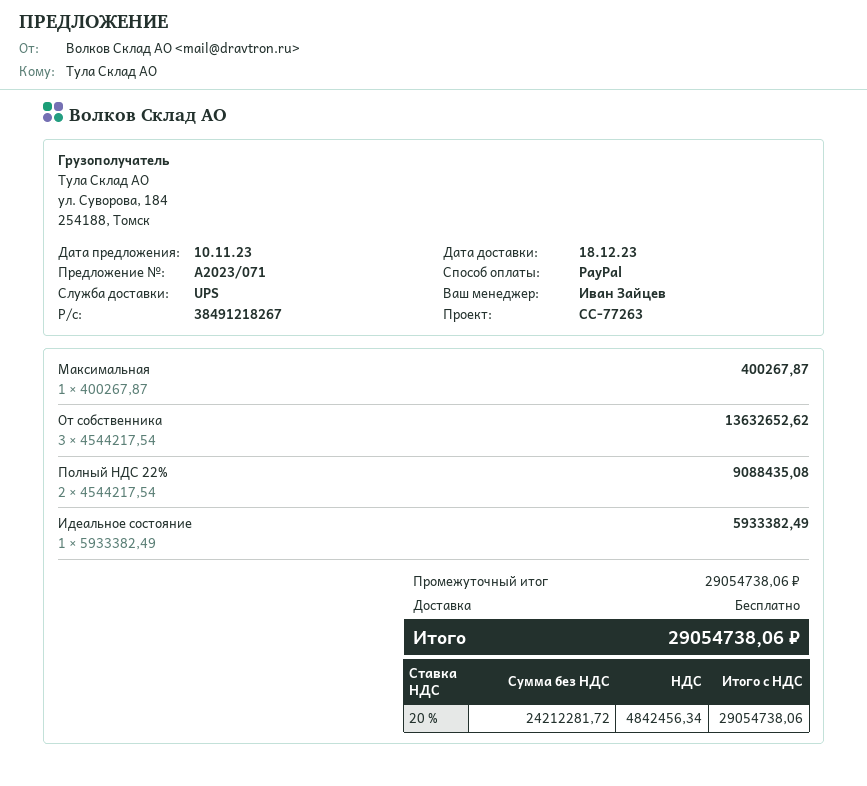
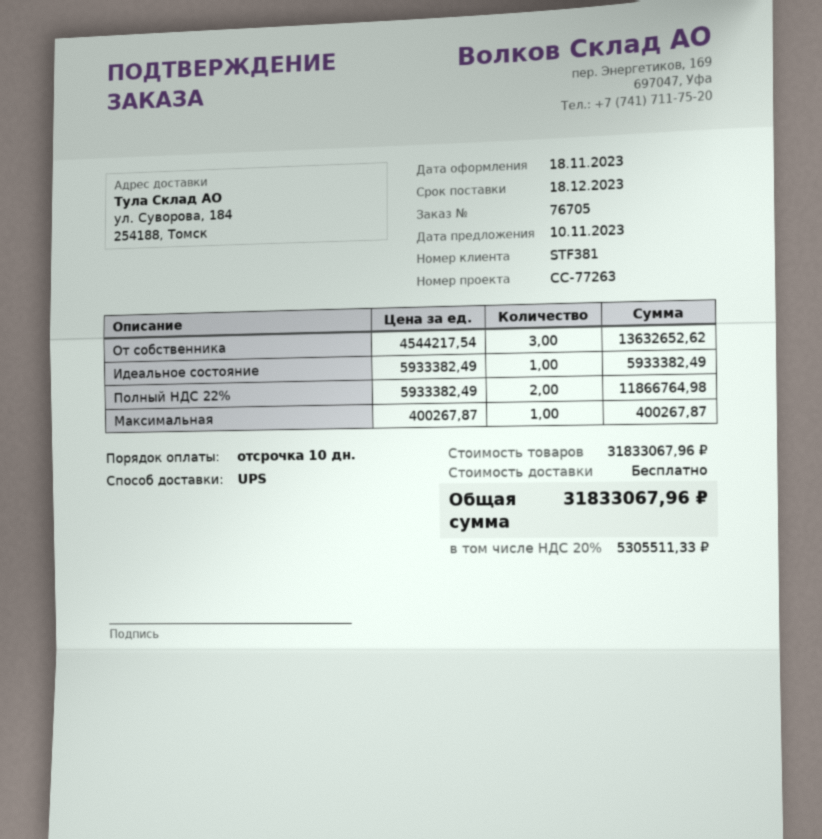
Полный НДС 22%: 2 x 4544217.54 = 9088435.08 -> 2 x 5933382.49 = 11866764.98
subtotal: 29054738.06 -> 31833067.96
tax: 20% = 4842456.34 -> 20% = 5305511.33
total: 29054738.06 -> 31833067.96

